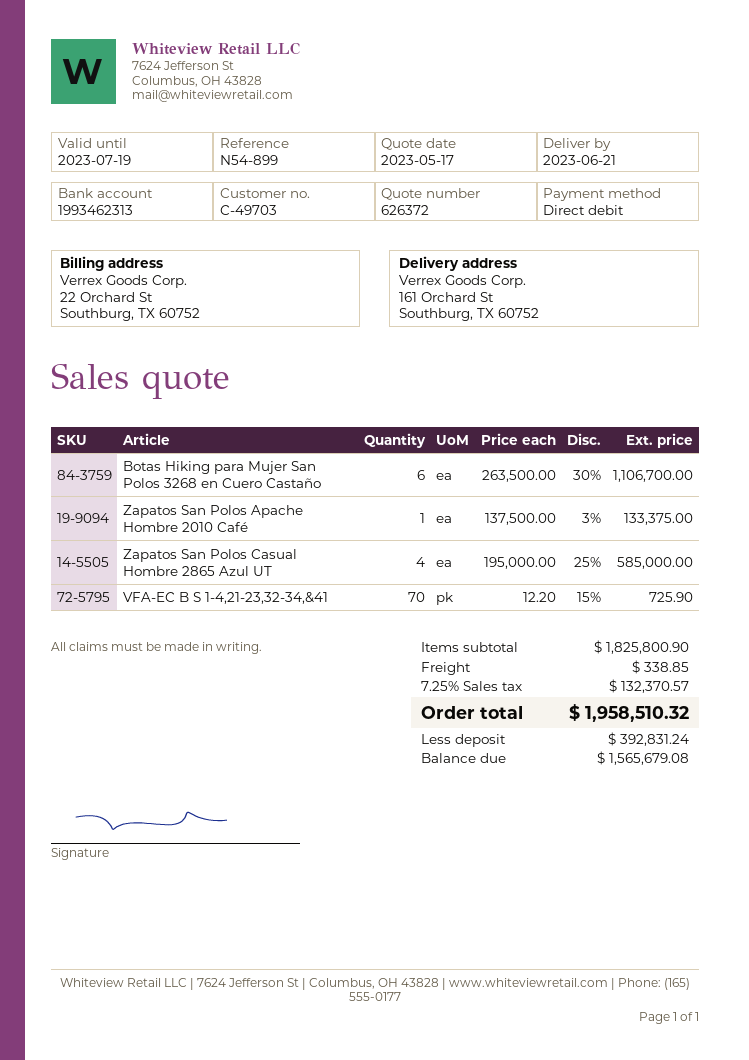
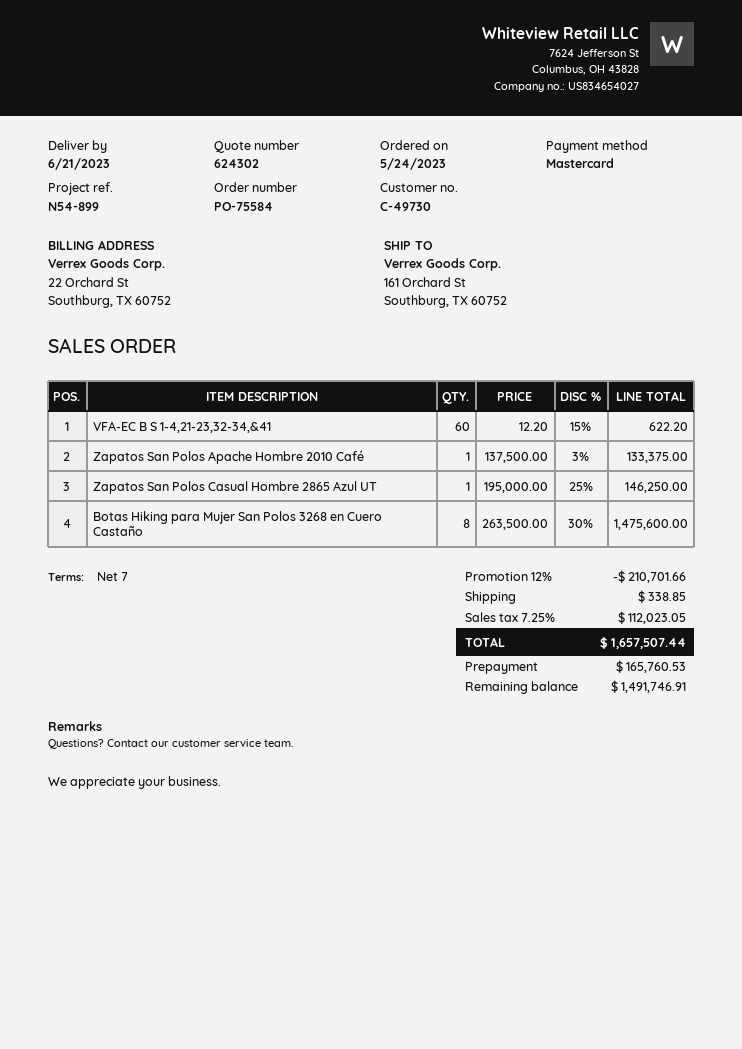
quote number: 626372 -> 624302
customer number: C-49703 -> C-49730
payment method: direct debit -> Mastercard
Botas Hiking para Mujer San Polos 3268 en Cuero Castaño: 6 x 263500.00 - 30% = 1106700.00 -> 8 x 263500.00 - 30% = 1475600.00
Zapatos San Polos Casual Hombre 2865 Azul UT: 4 x 195000.00 - 25% = 585000.00 -> 1 x 195000.00 - 25% = 146250.00
VFA-EC B S 1-4,21-23,32-34,&41: 70 x 12.20 - 15% = 725.90 -> 60 x 12.20 - 15% = 622.20
discount: none -> 12% = 210701.66
tax: 7.25% = 132370.57 -> 7.25% = 112023.05
total: 1958510.32 -> 1657507.44
deposit: 392831.24 -> 165760.53
balance: 1565679.08 -> 1491746.91

